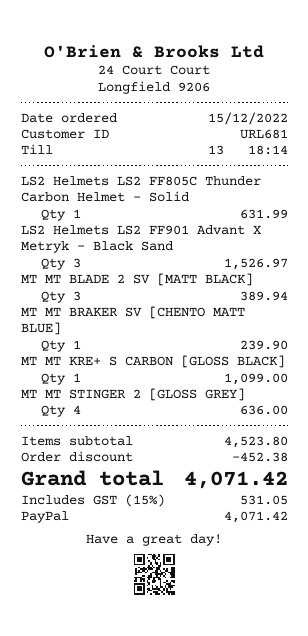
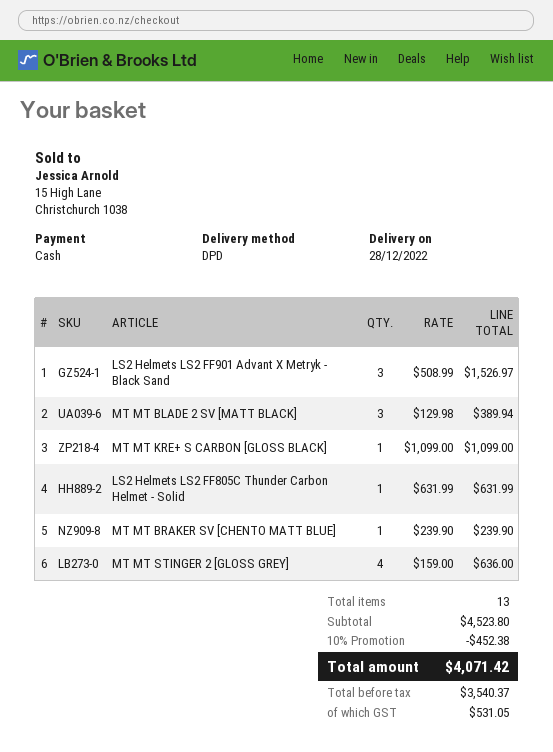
payment method: PayPal -> cash

